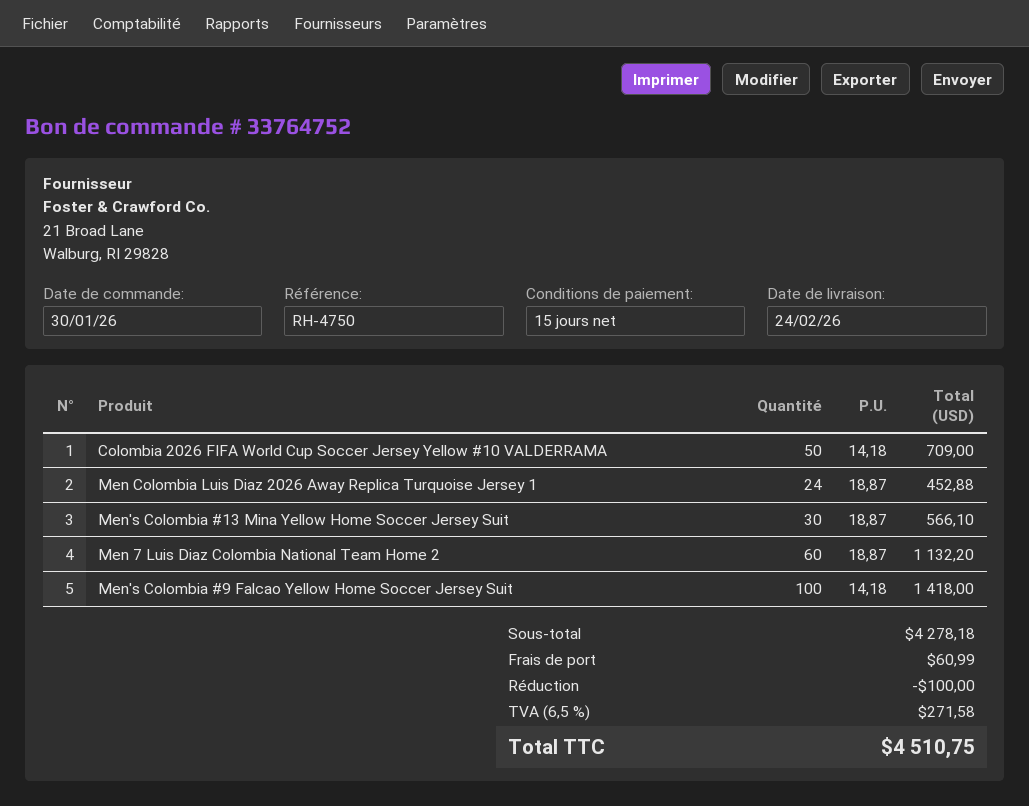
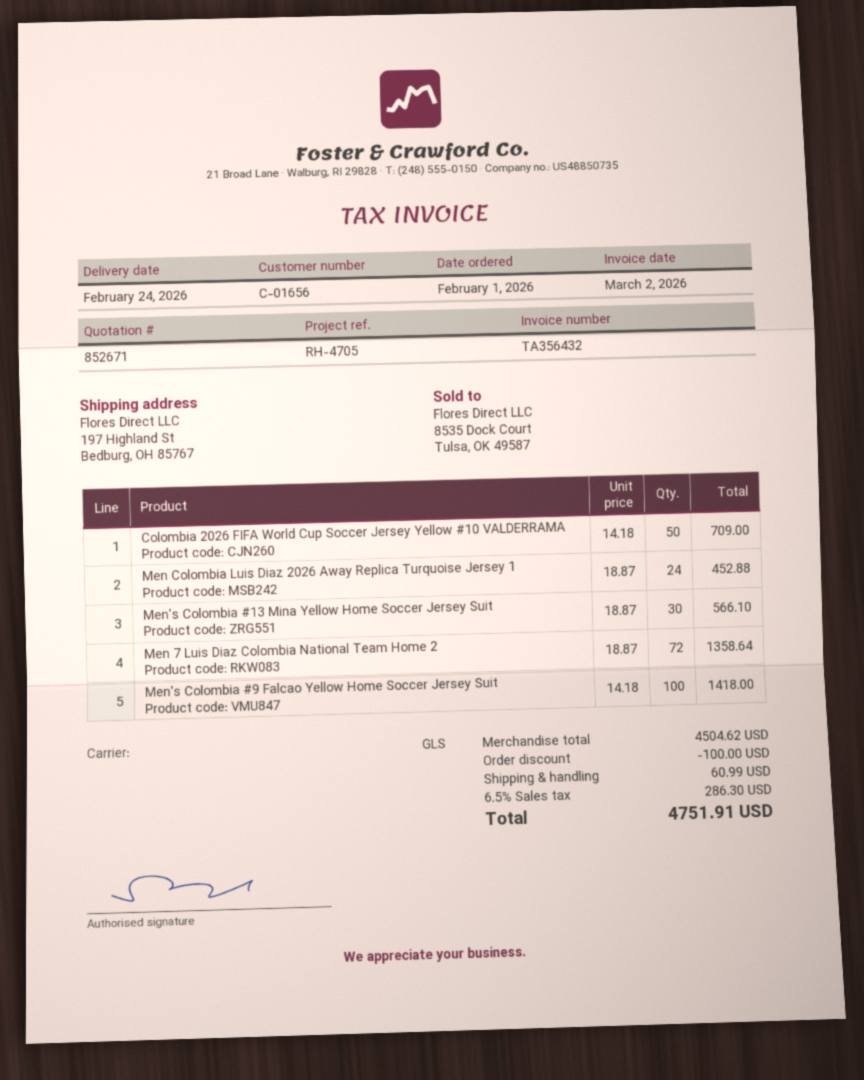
order date: 2026-01-30 -> 2026-02-01
reference: RH-4750 -> RH-4705
Men 7 Luis Diaz Colombia National Team Home 2: 60 x 18.87 = 1132.20 -> 72 x 18.87 = 1358.64
subtotal: 4278.18 -> 4504.62
tax: 6.5% = 271.58 -> 6.5% = 286.30
total: 4510.75 -> 4751.91

